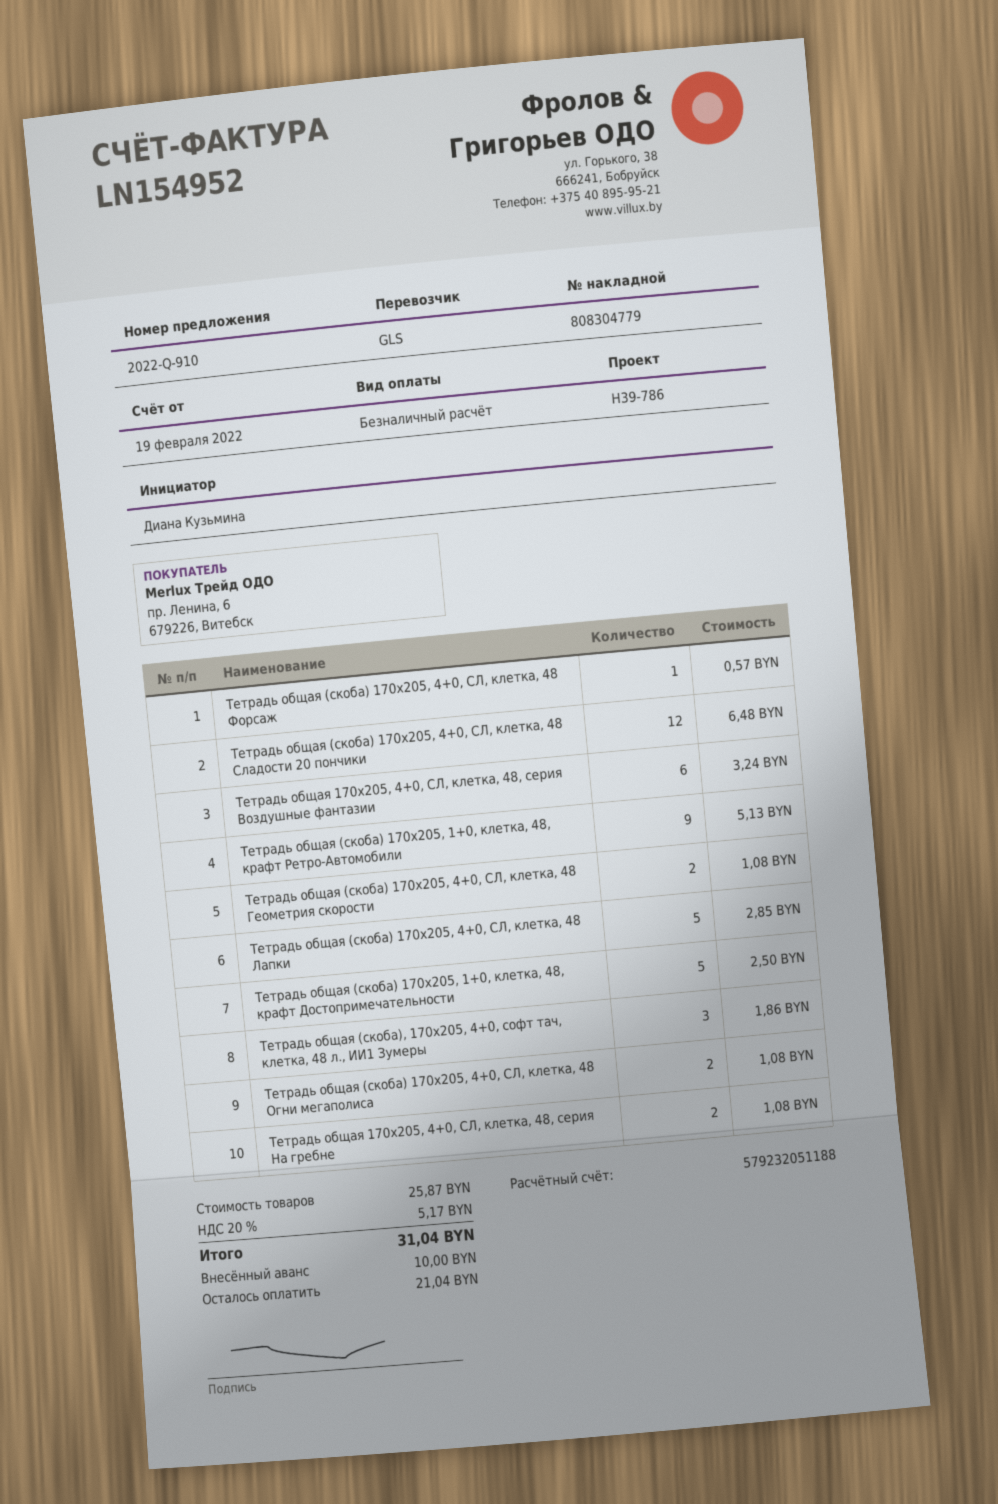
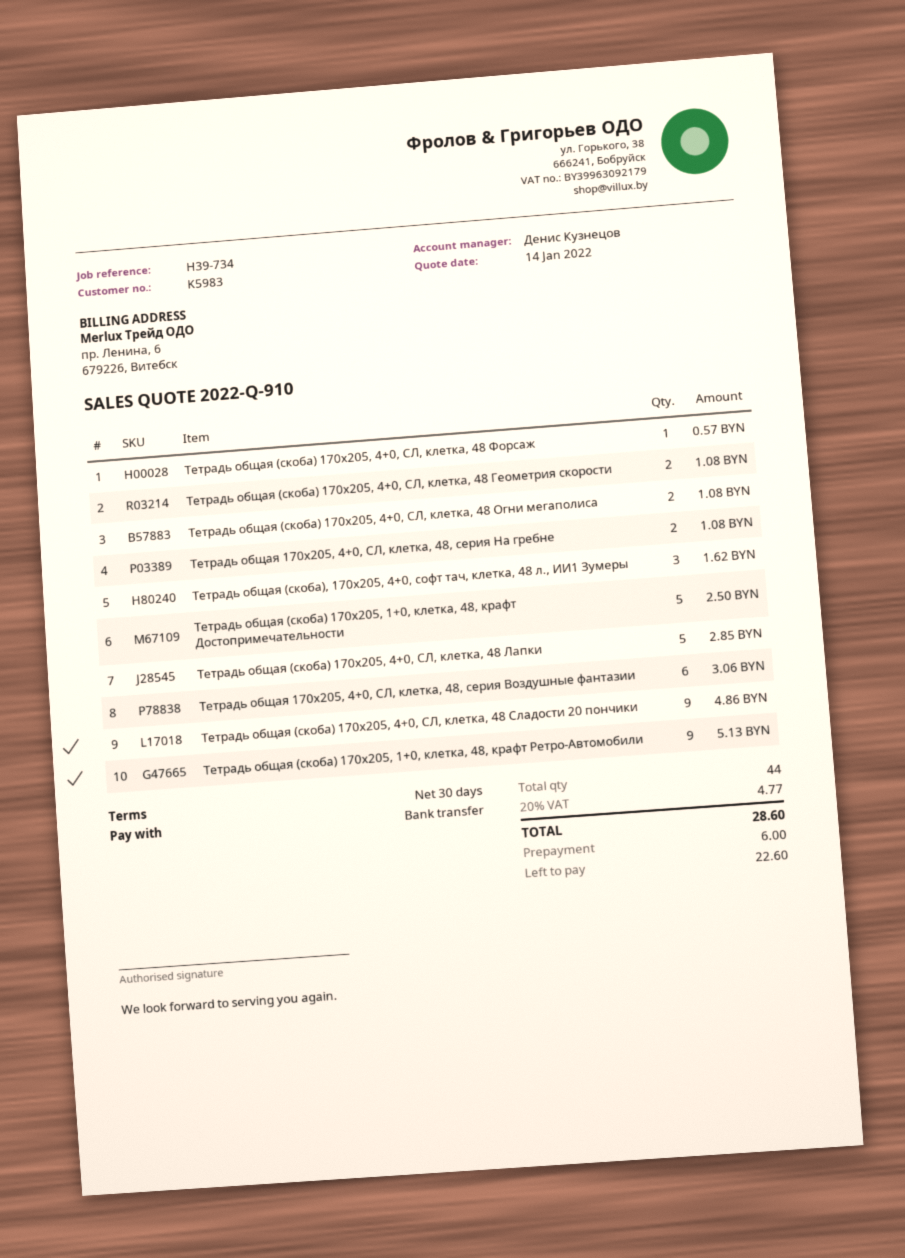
reference: H39-786 -> H39-734
Тетрадь общая (скоба) 170х205, 4+0, СЛ, клетка, 48 Сладости 20 пончики: 12 for 6.48 -> 9 for 4.86
Тетрадь общая 170х205, 4+0, СЛ, клетка, 48, серия Воздушные фантазии: 6 for 3.24 -> 6 for 3.06
Тетрадь общая (скоба), 170х205, 4+0, софт тач, клетка, 48 л., ИИ1 Зумеры: 3 for 1.86 -> 3 for 1.62
tax: 20% = 5.17 -> 20% = 4.77
total: 31.04 -> 28.60
deposit: 10.00 -> 6.00
balance: 21.04 -> 22.60

